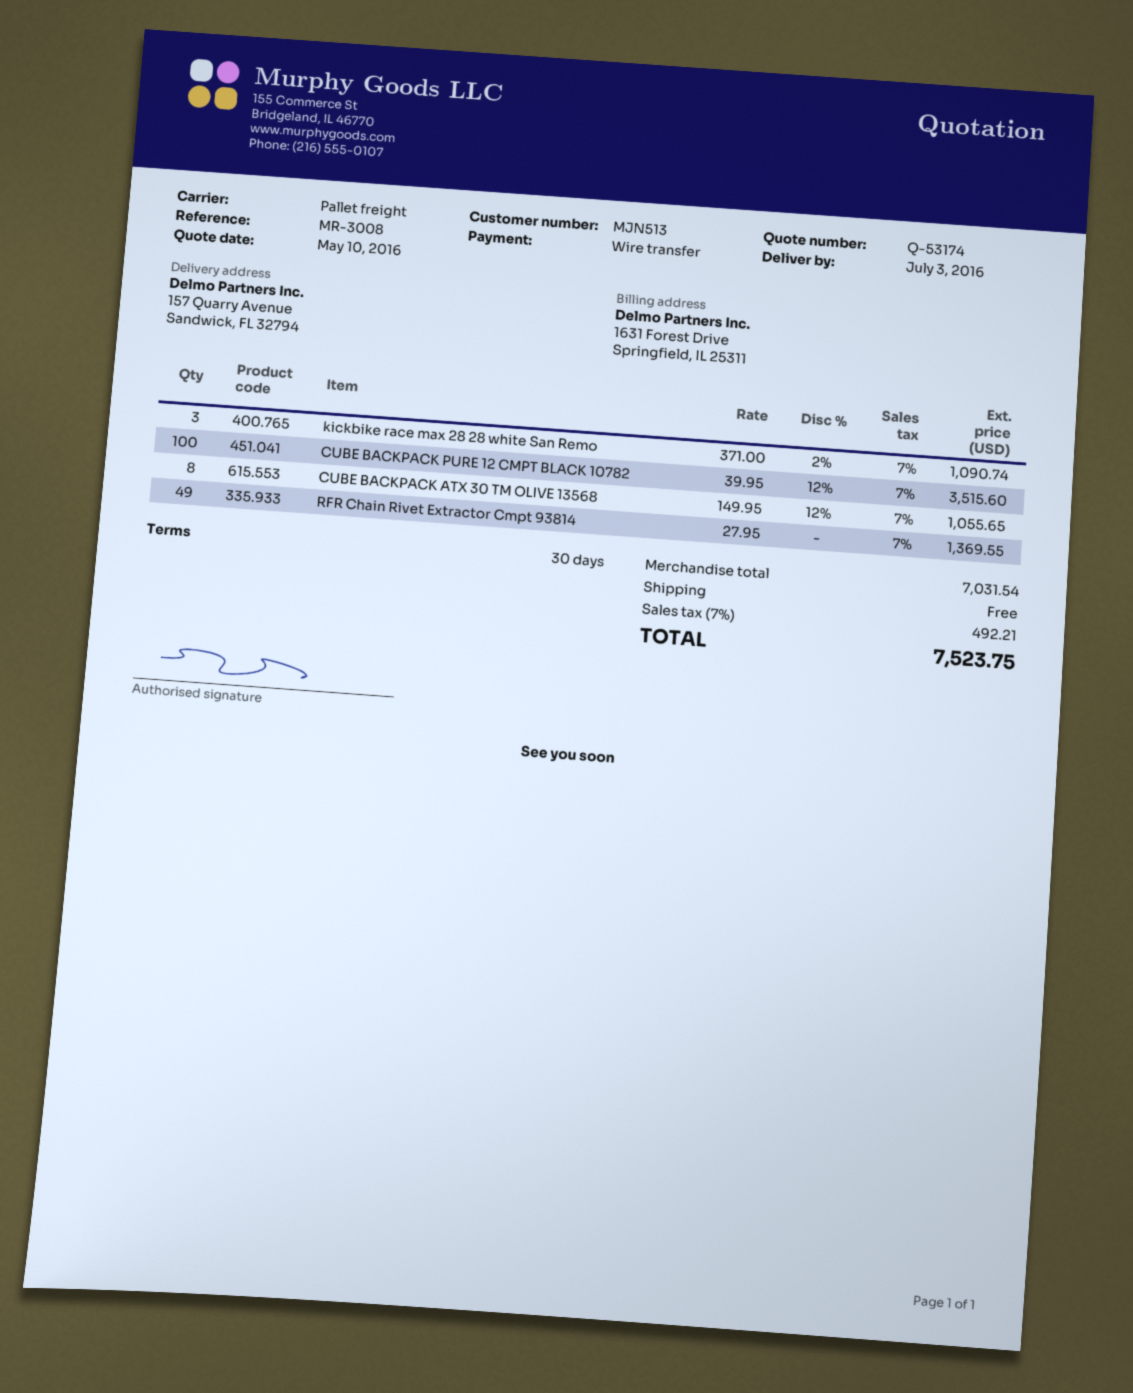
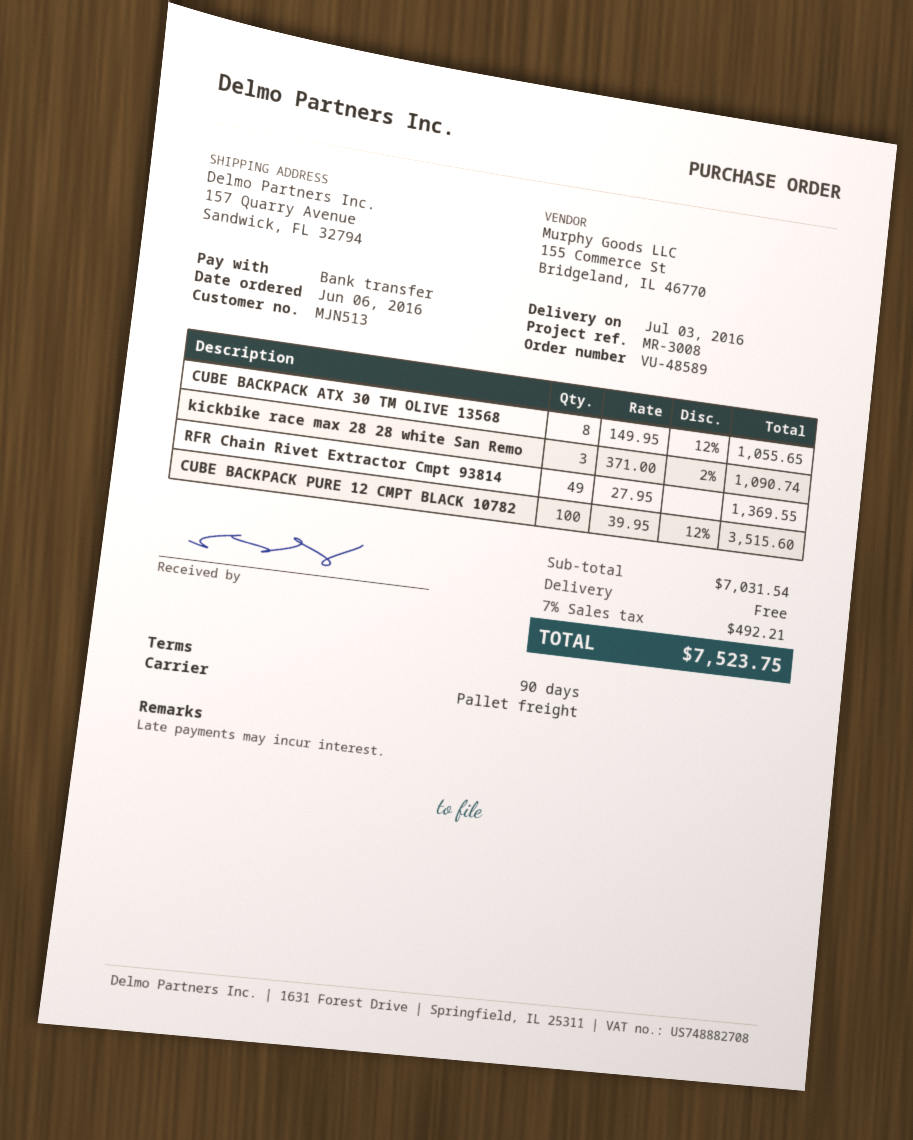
payment terms: 30 days -> 90 days

